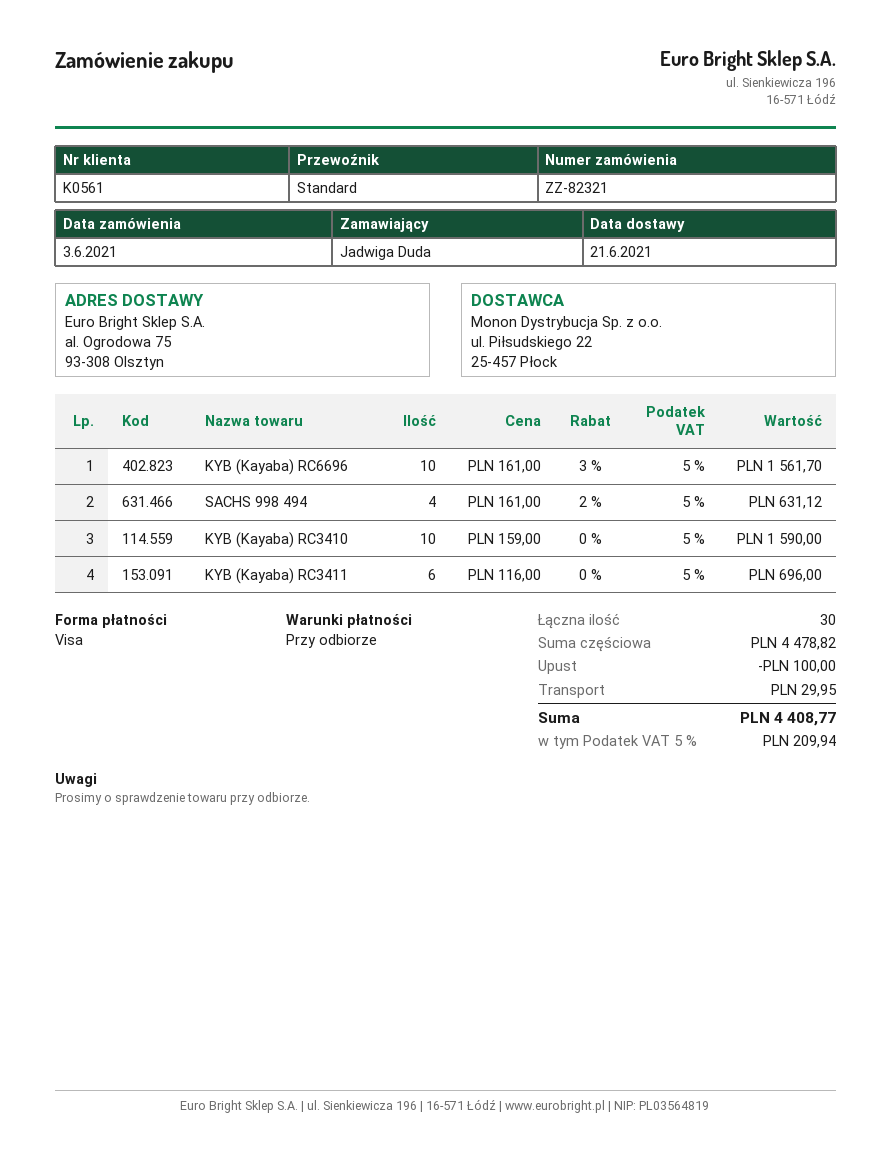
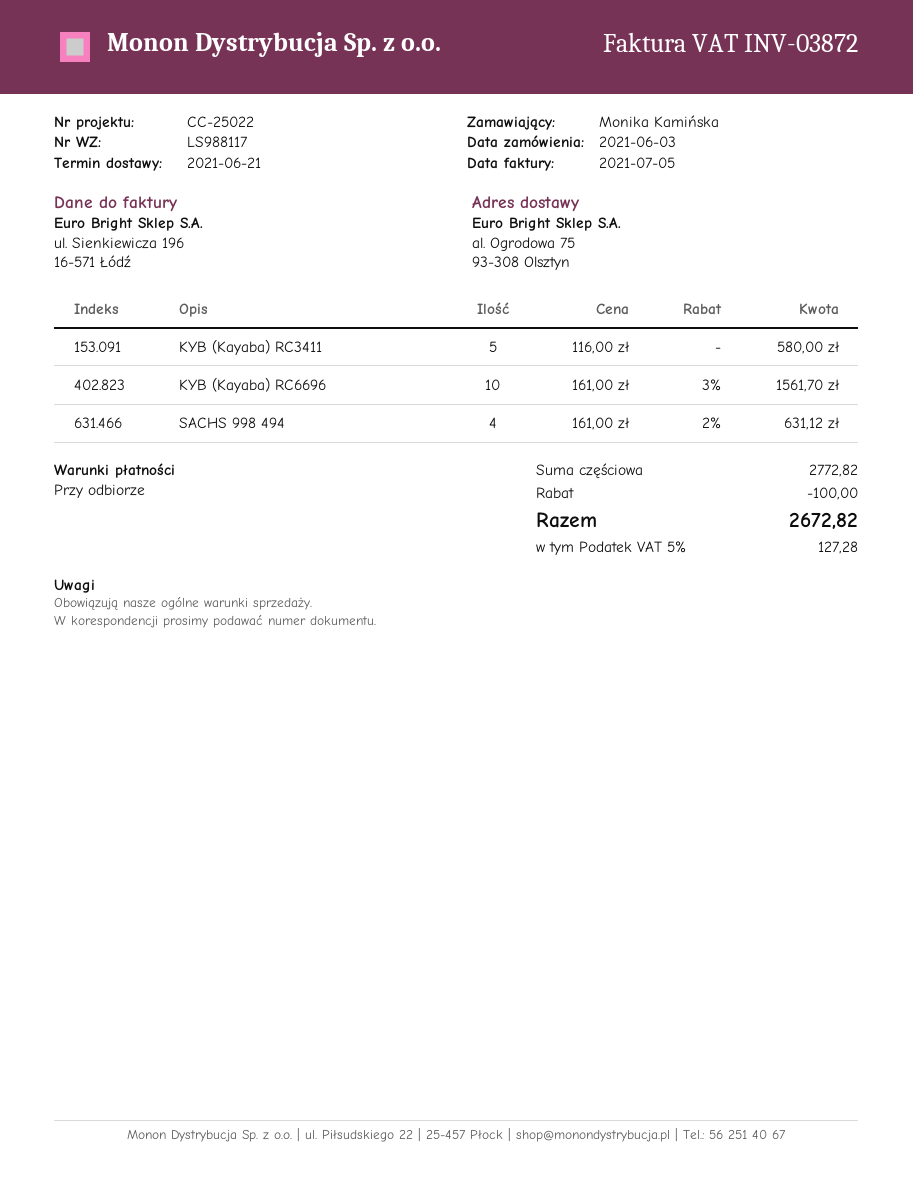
ordered by: Jadwiga Duda -> Monika Kamińska
KYB (Kayaba) RC3410: 10 x 159.00 = 1590.00 -> none
KYB (Kayaba) RC3411: 6 x 116.00 = 696.00 -> 5 x 116.00 = 580.00
subtotal: 4478.82 -> 2772.82
shipping: 29.95 -> none
tax: 5% = 209.94 -> 5% = 127.28
total: 4408.77 -> 2672.82

